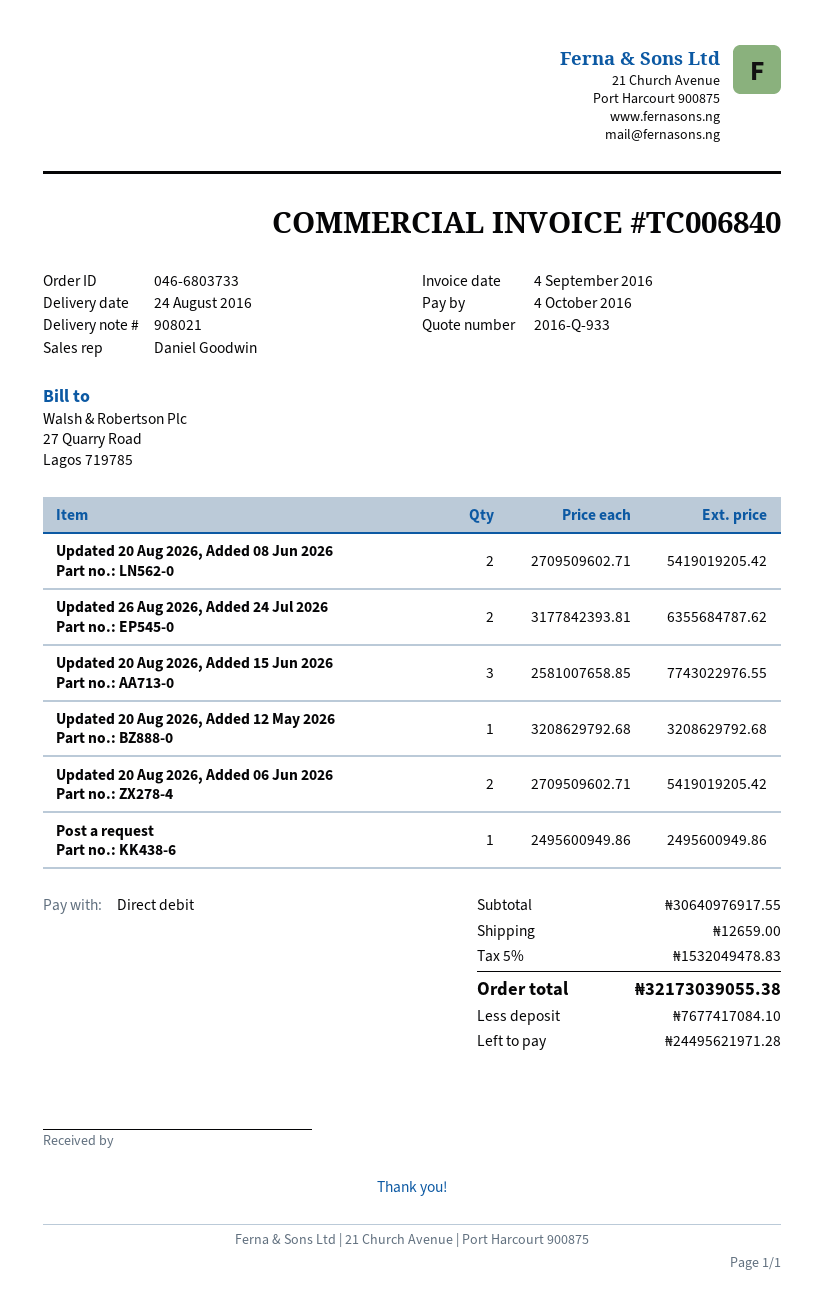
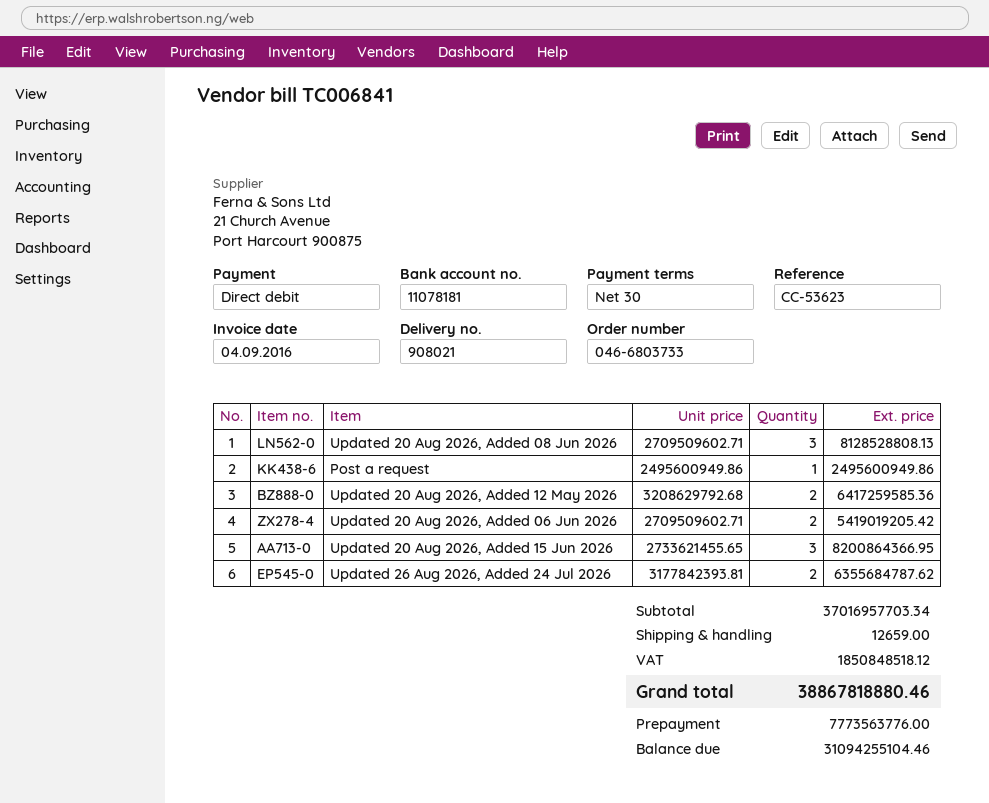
invoice number: TC006840 -> TC006841
Updated 20 Aug 2026, Added 08 Jun 2026: 2 x 2709509602.71 = 5419019205.42 -> 3 x 2709509602.71 = 8128528808.13
Updated 20 Aug 2026, Added 15 Jun 2026: 3 x 2581007658.85 = 7743022976.55 -> 3 x 2733621455.65 = 8200864366.95
Updated 20 Aug 2026, Added 12 May 2026: 1 x 3208629792.68 = 3208629792.68 -> 2 x 3208629792.68 = 6417259585.36
subtotal: 30640976917.55 -> 37016957703.34
tax: 1532049478.83 -> 1850848518.12
total: 32173039055.38 -> 38867818880.46
deposit: 7677417084.10 -> 7773563776.00
balance: 24495621971.28 -> 31094255104.46

